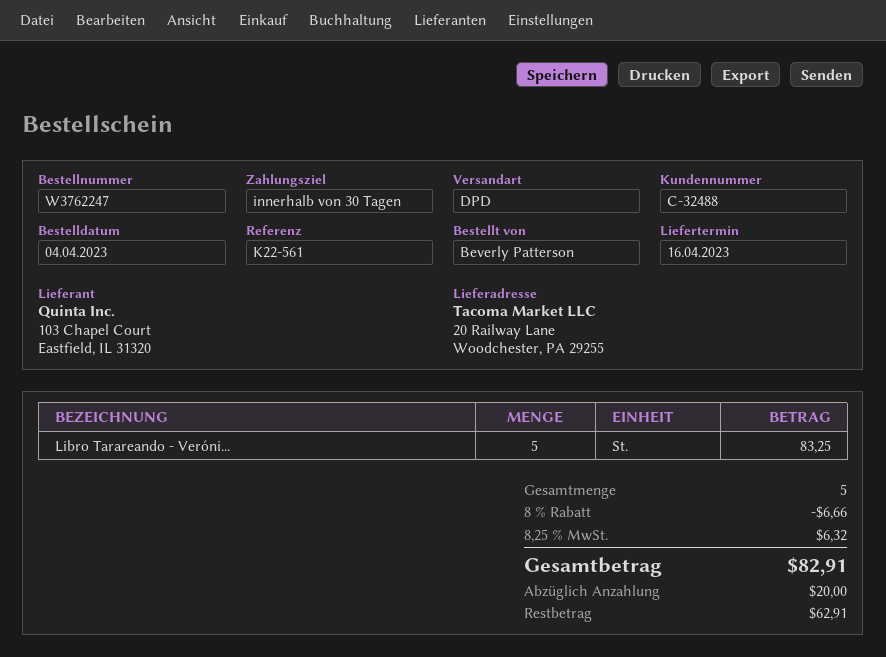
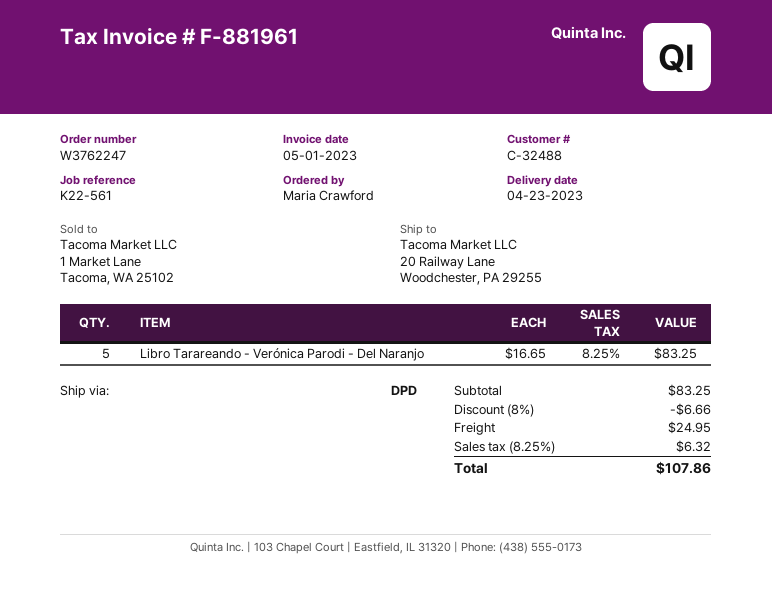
delivery date: 2023-04-16 -> 2023-04-23
ordered by: Beverly Patterson -> Maria Crawford
shipping: none -> 24.95
total: 82.91 -> 107.86

